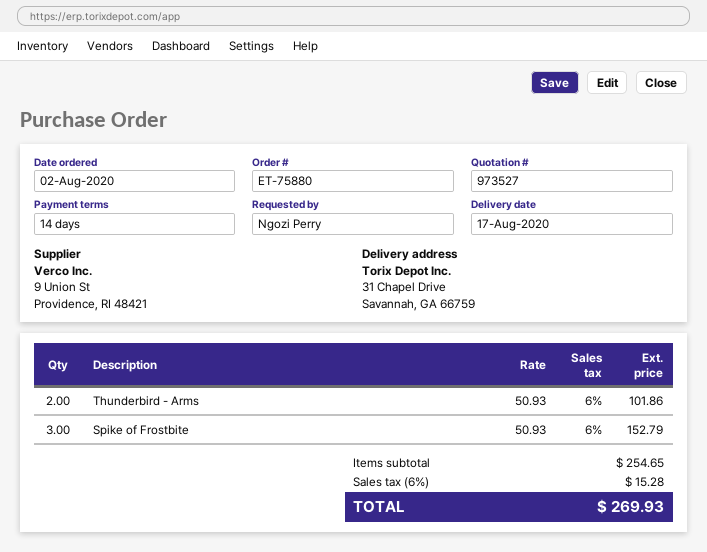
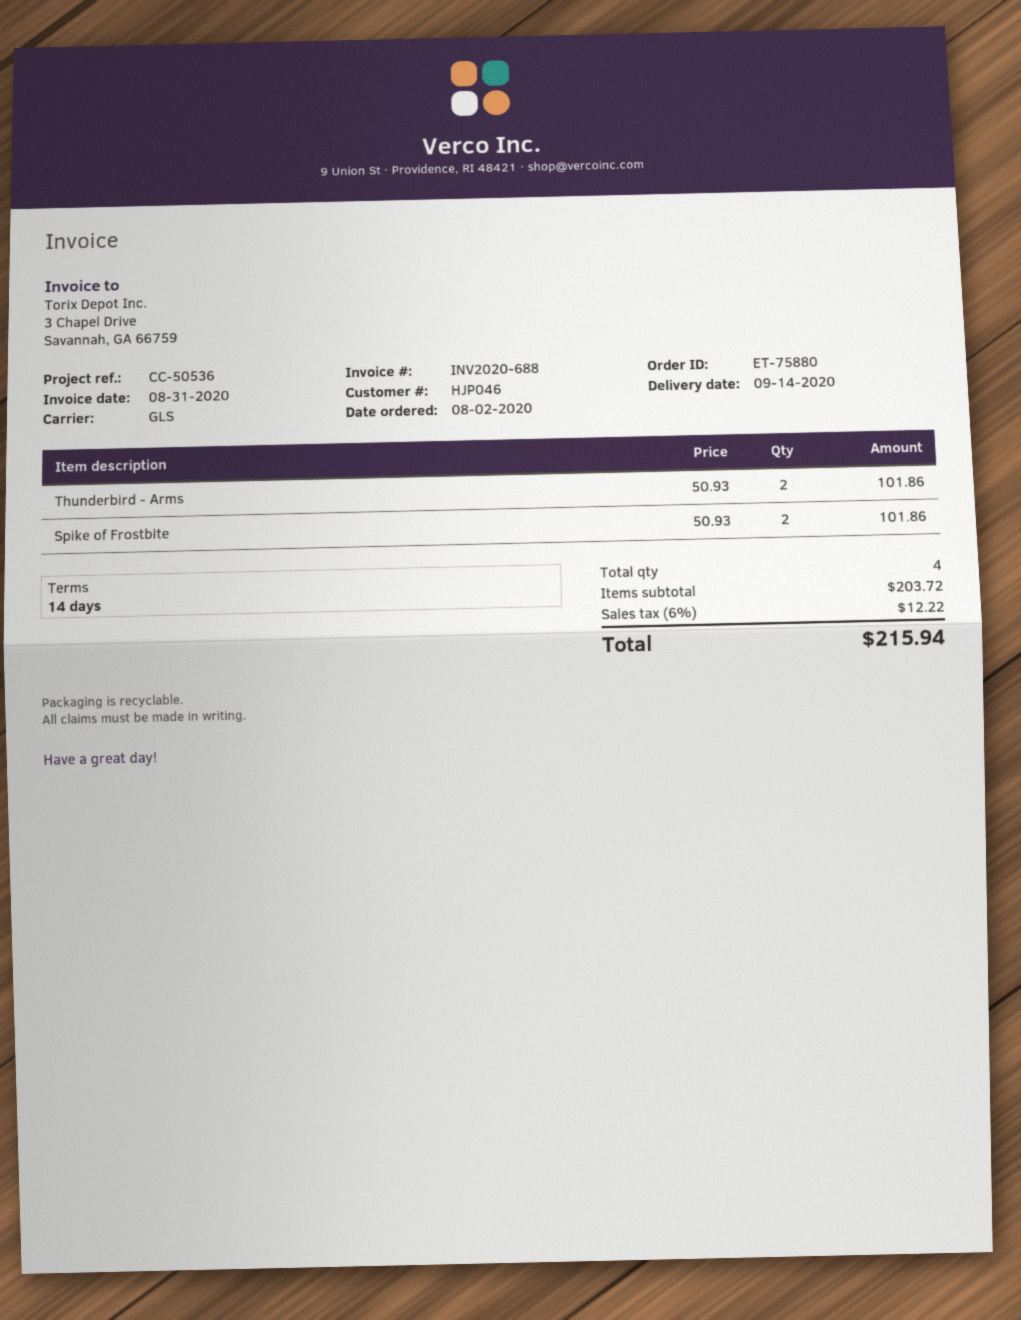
delivery date: 2020-08-17 -> 2020-09-14
Spike of Frostbite: 3 x 50.93 = 152.79 -> 2 x 50.93 = 101.86
subtotal: 254.65 -> 203.72
tax: 6% = 15.28 -> 6% = 12.22
total: 269.93 -> 215.94

